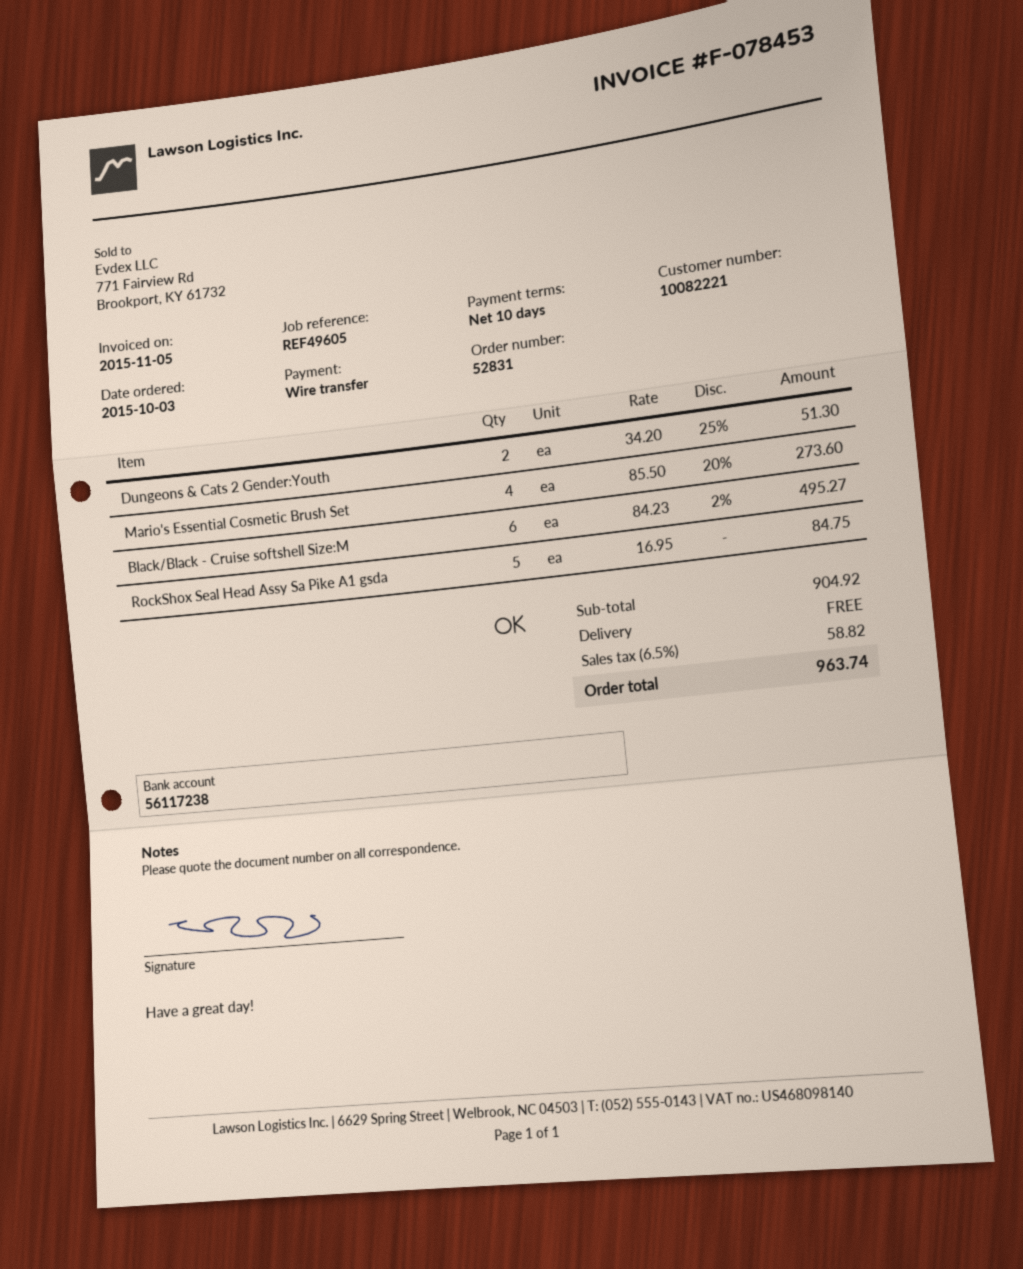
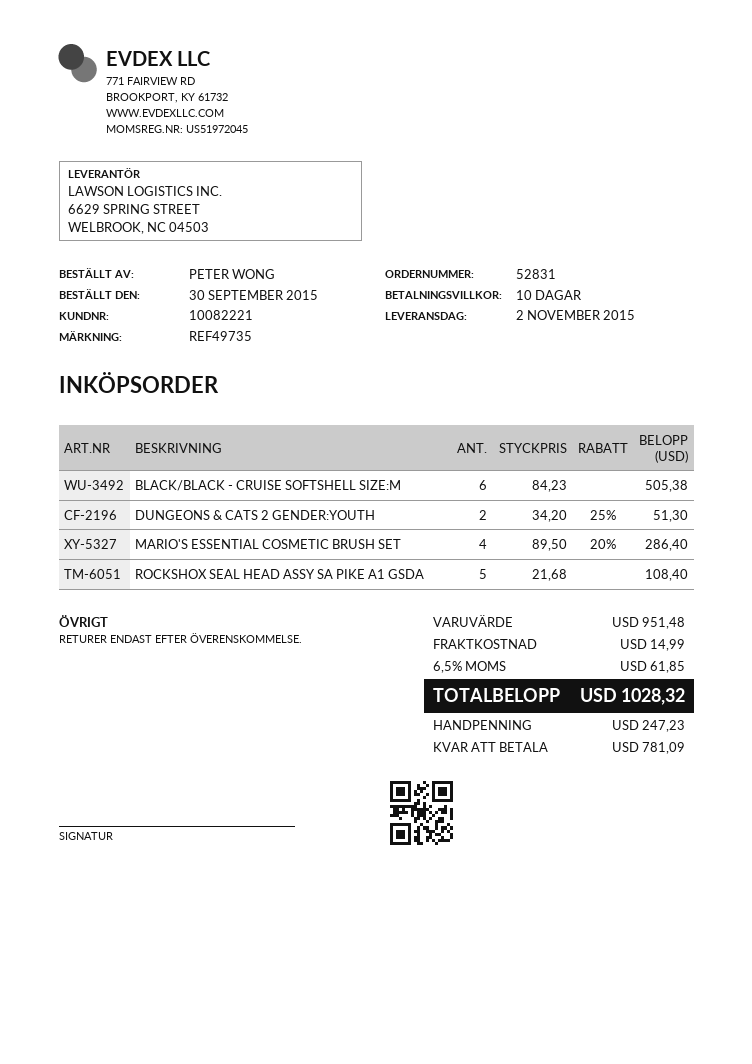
order date: 2015-10-03 -> 2015-09-30
reference: REF49605 -> REF49735
Mario's Essential Cosmetic Brush Set: 4 x 85.50 - 20% = 273.60 -> 4 x 89.50 - 20% = 286.40
Black/Black - Cruise softshell Size:M: 6 x 84.23 - 2% = 495.27 -> 6 x 84.23 = 505.38
RockShox Seal Head Assy Sa Pike A1 gsda: 5 x 16.95 = 84.75 -> 5 x 21.68 = 108.40
subtotal: 904.92 -> 951.48
shipping: 0.00 -> 14.99
tax: 6.5% = 58.82 -> 6.5% = 61.85
total: 963.74 -> 1028.32

